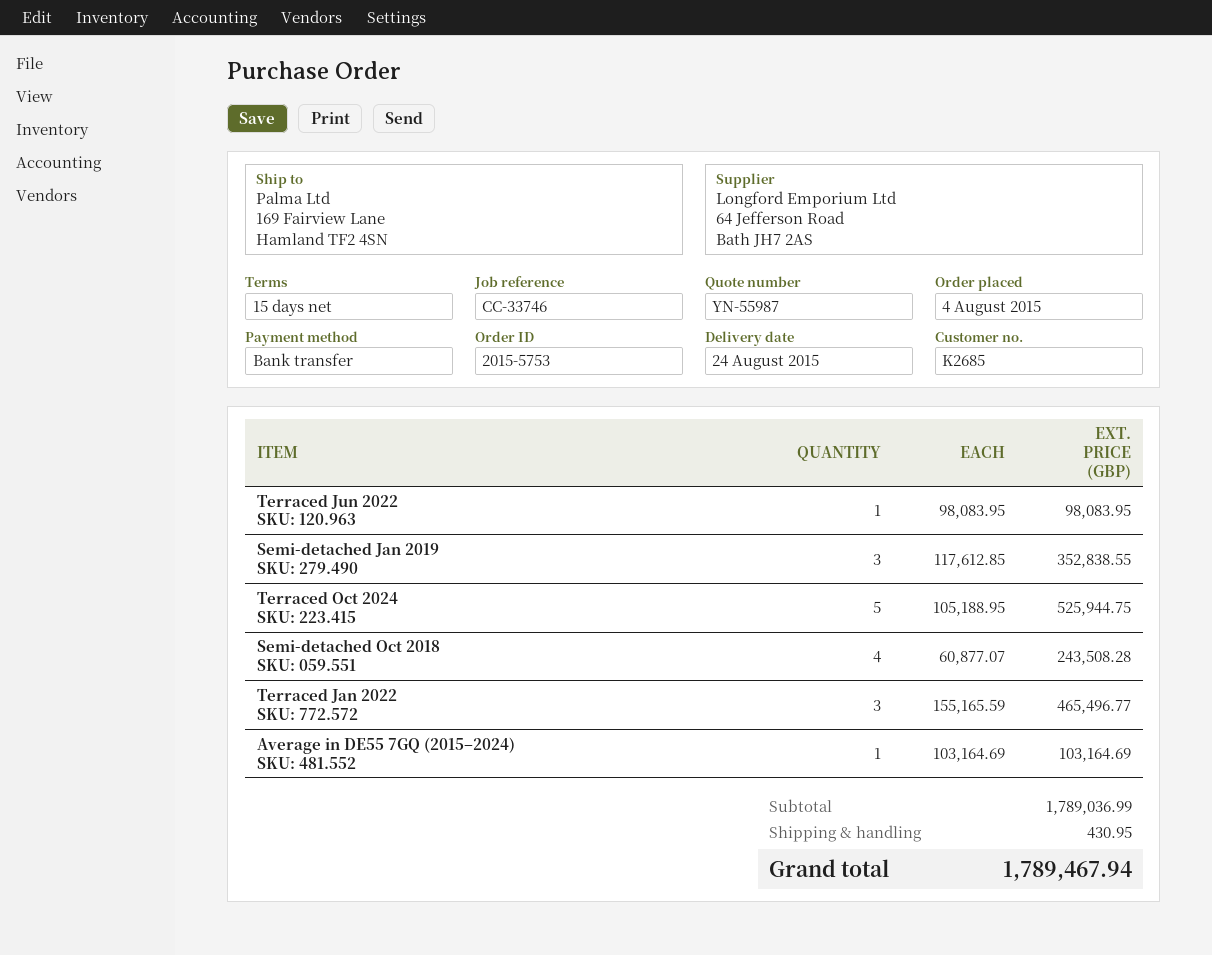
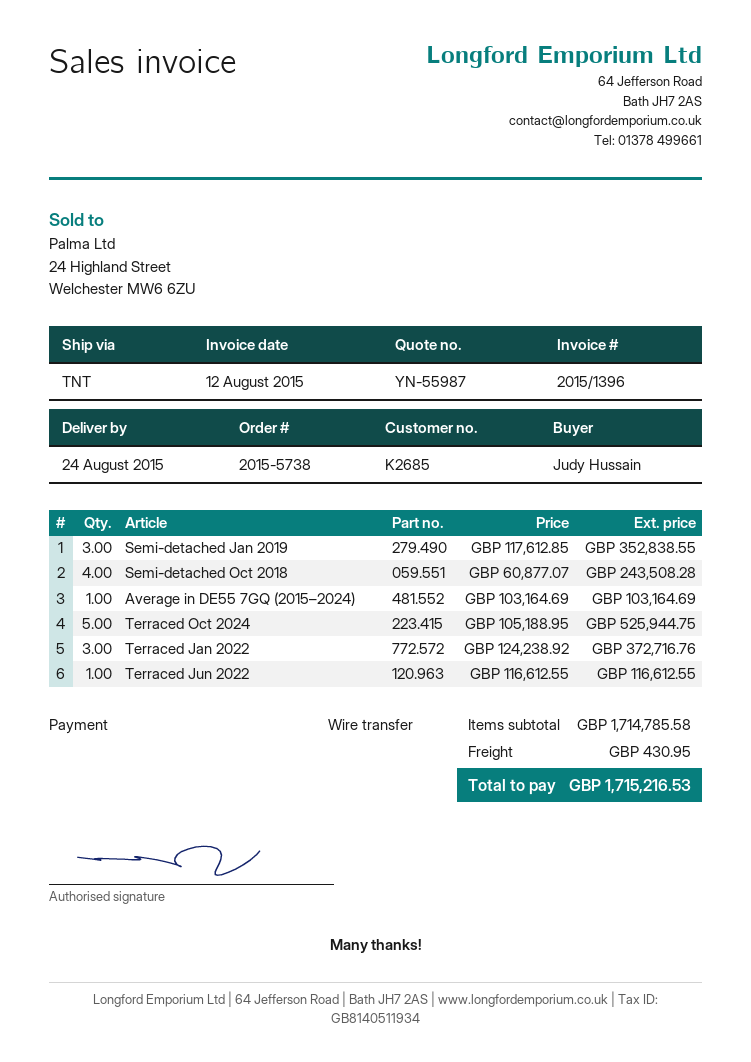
order number: 2015-5753 -> 2015-5738
Terraced Jun 2022: 1 x 98083.95 = 98083.95 -> 1 x 116612.55 = 116612.55
Terraced Jan 2022: 3 x 155165.59 = 465496.77 -> 3 x 124238.92 = 372716.76
subtotal: 1789036.99 -> 1714785.58
total: 1789467.94 -> 1715216.53

